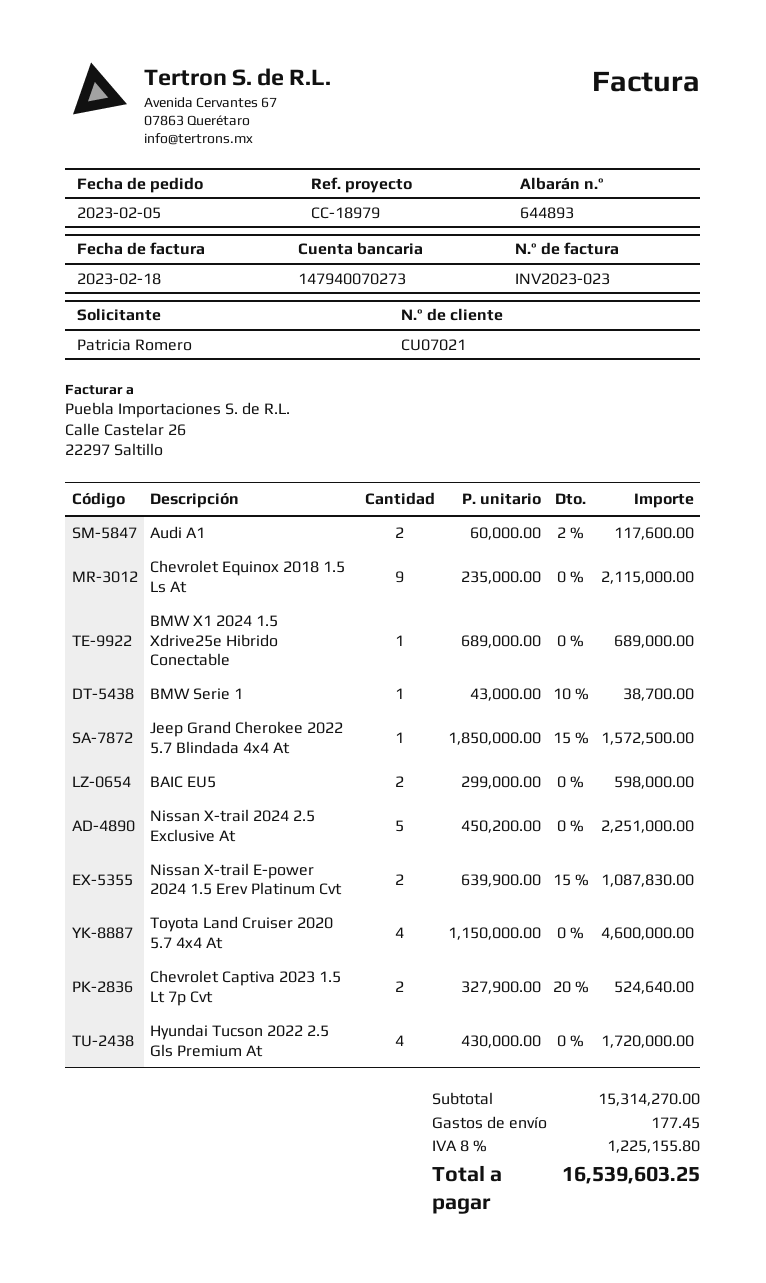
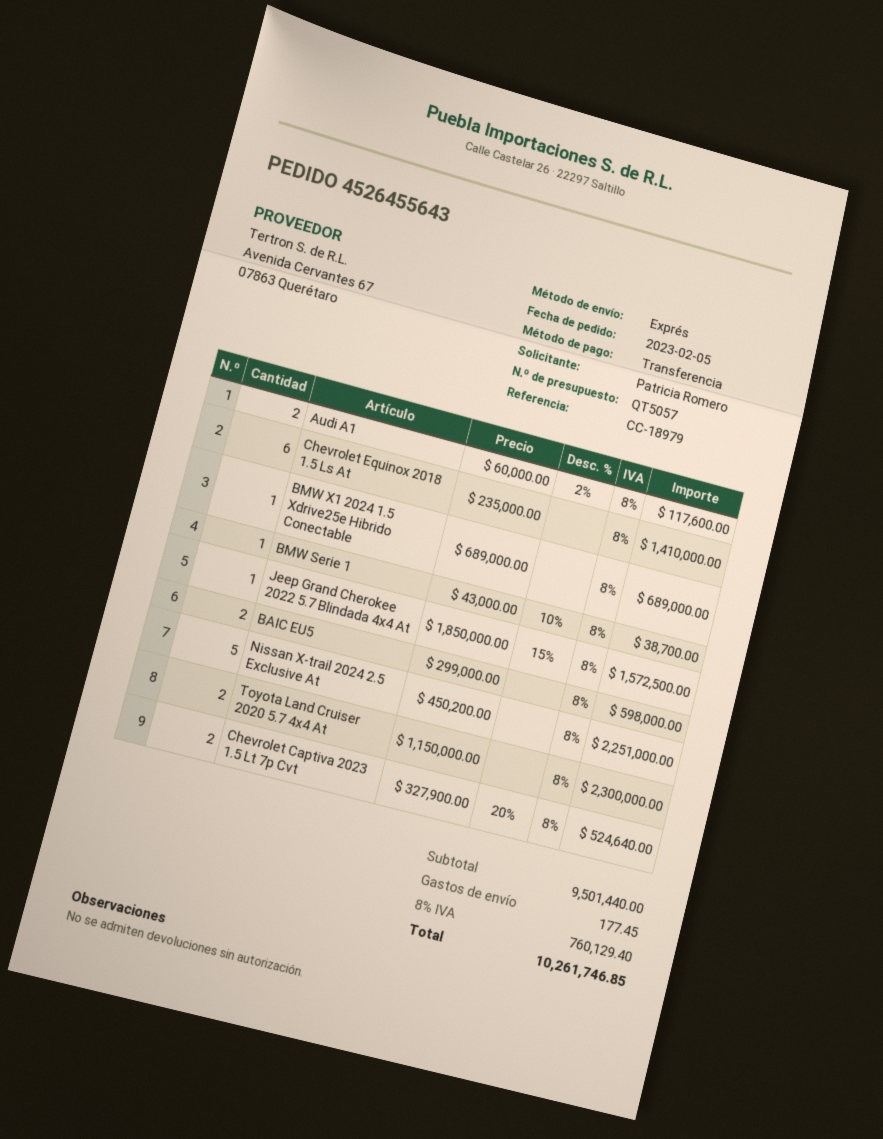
Chevrolet Equinox 2018 1.5 Ls At: 9 x 235000.00 = 2115000.00 -> 6 x 235000.00 = 1410000.00
Nissan X-trail E-power 2024 1.5 Erev Platinum Cvt: 2 x 639900.00 - 15% = 1087830.00 -> none
Toyota Land Cruiser 2020 5.7 4x4 At: 4 x 1150000.00 = 4600000.00 -> 2 x 1150000.00 = 2300000.00
Hyundai Tucson 2022 2.5 Gls Premium At: 4 x 430000.00 = 1720000.00 -> none
subtotal: 15314270.00 -> 9501440.00
tax: 8% = 1225155.80 -> 8% = 760129.40
total: 16539603.25 -> 10261746.85

